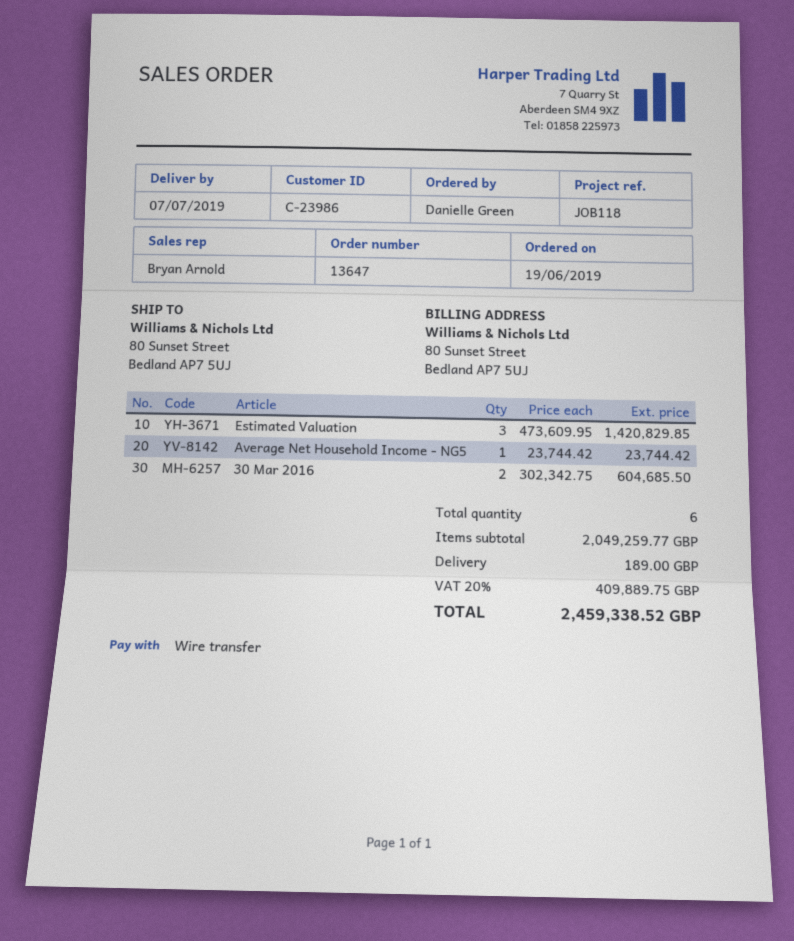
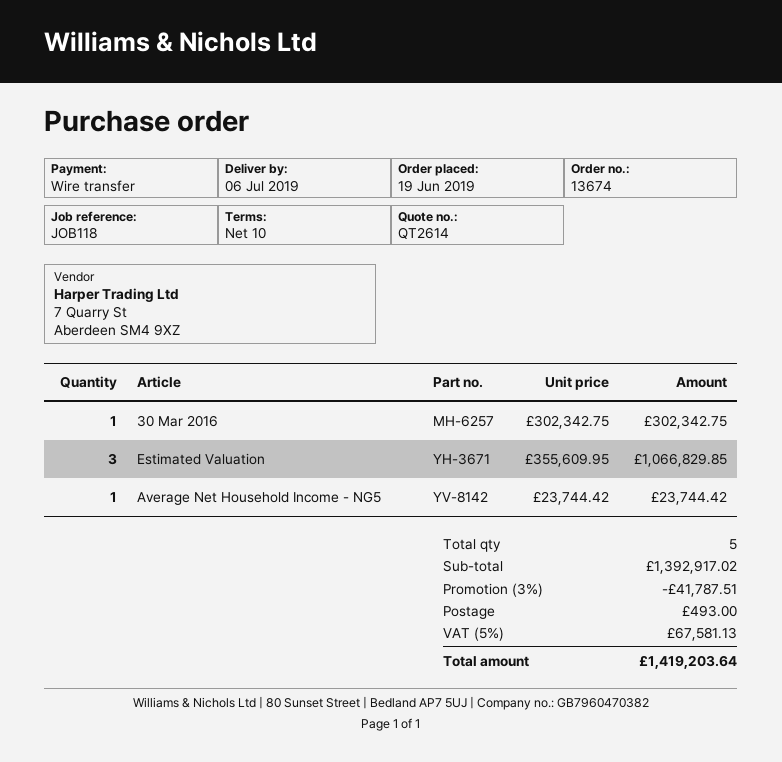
order number: 13647 -> 13674
delivery date: 2019-07-07 -> 2019-07-06
Estimated Valuation: 3 x 473609.95 = 1420829.85 -> 3 x 355609.95 = 1066829.85
30 Mar 2016: 2 x 302342.75 = 604685.50 -> 1 x 302342.75 = 302342.75
total quantity: 6 -> 5
subtotal: 2049259.77 -> 1392917.02
discount: none -> 3% = 41787.51
shipping: 189.00 -> 493.00
tax: 20% = 409889.75 -> 5% = 67581.13
total: 2459338.52 -> 1419203.64

